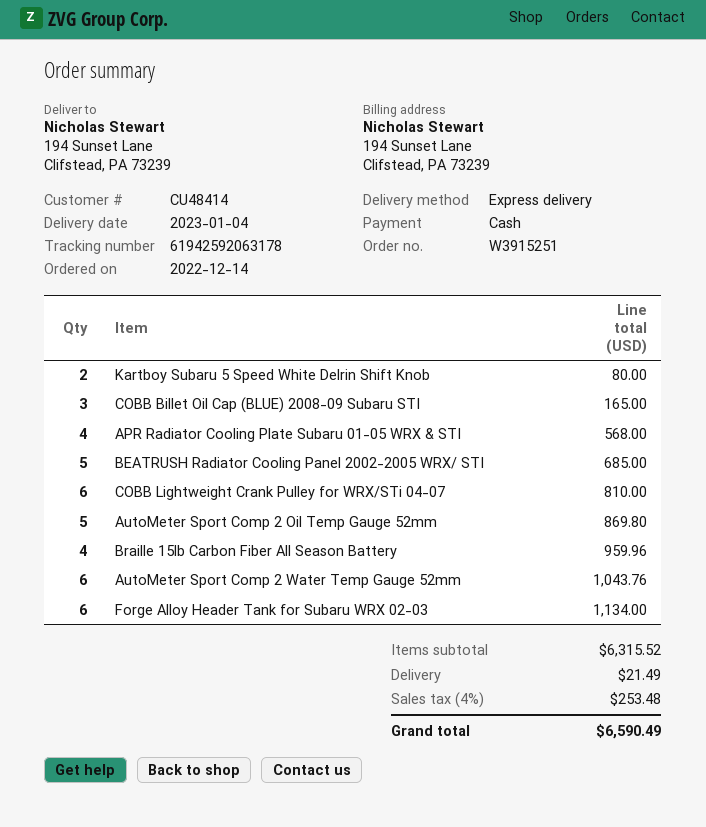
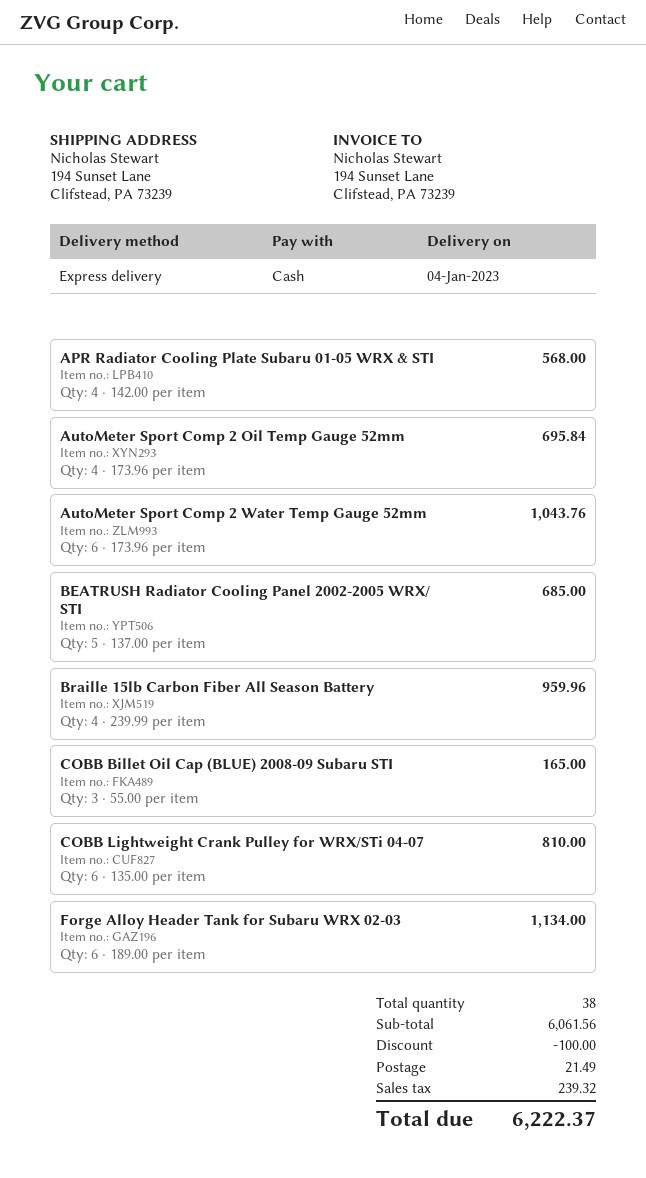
Kartboy Subaru 5 Speed White Delrin Shift Knob: 2 for 80.00 -> none
AutoMeter Sport Comp 2 Oil Temp Gauge 52mm: 5 for 869.80 -> 4 for 695.84
subtotal: 6315.52 -> 6061.56
discount: none -> 100.00
tax: 253.48 -> 239.32
total: 6590.49 -> 6222.37

